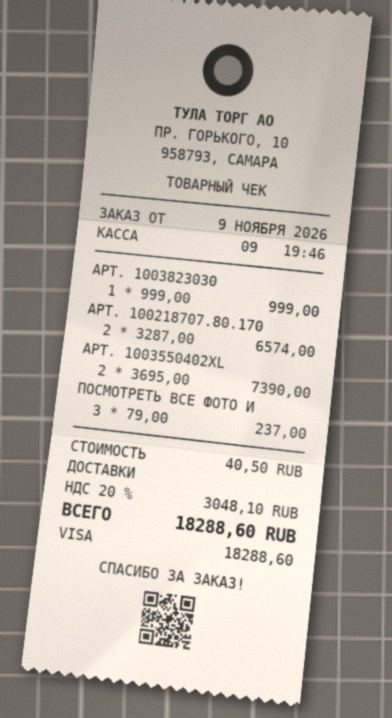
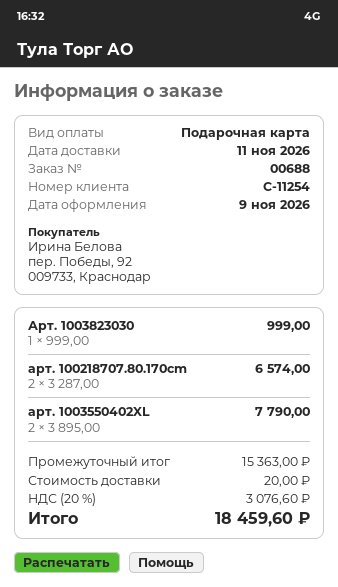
payment method: Visa -> gift card
АРТ. 1003550402XL: 2 x 3695.00 = 7390.00 -> 2 x 3895.00 = 7790.00
ПОСМОТРЕТЬ ВСЕ ФОТО И: 3 x 79.00 = 237.00 -> none
shipping: 40.50 -> 20.00
tax: 20% = 3048.10 -> 20% = 3076.60
total: 18288.60 -> 18459.60

